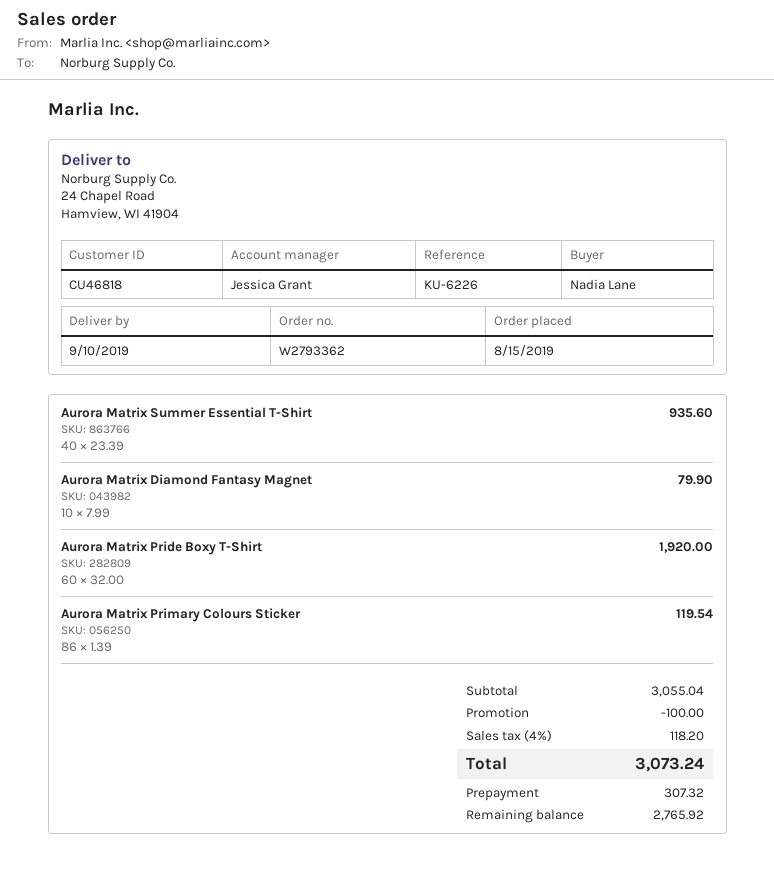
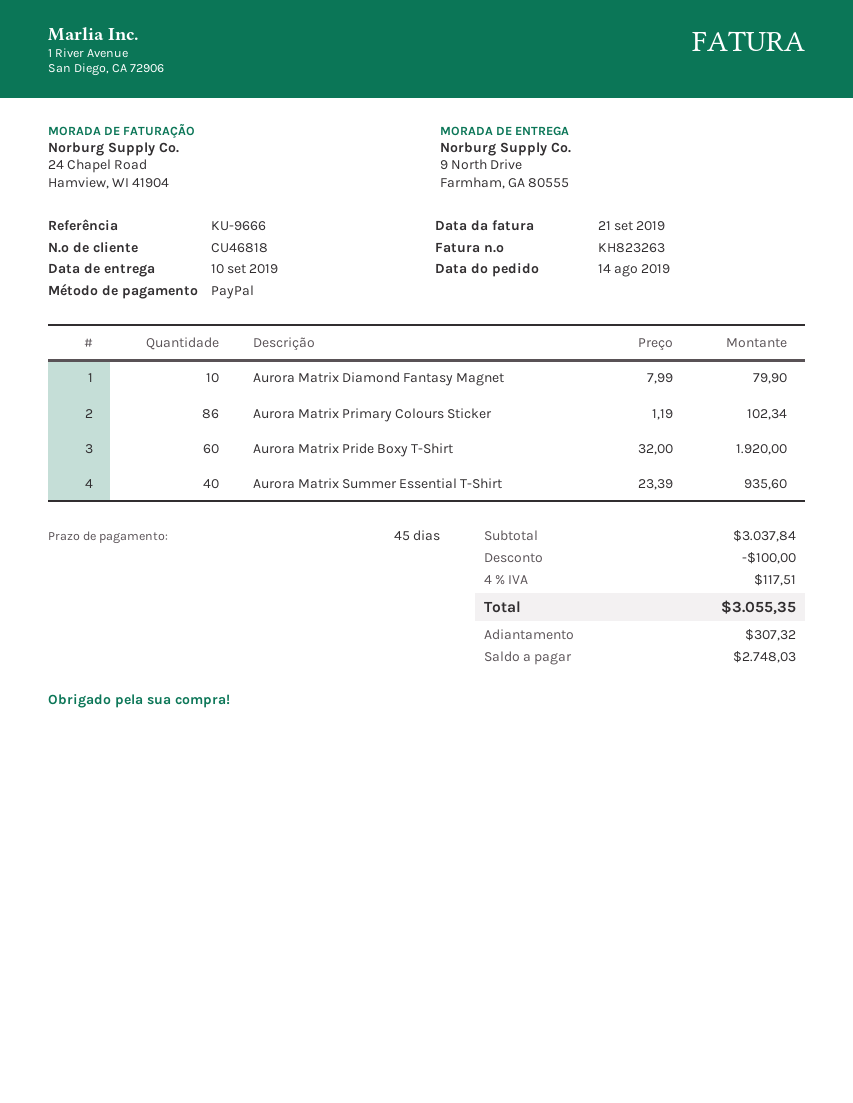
order date: 2019-08-15 -> 2019-08-14
reference: KU-6226 -> KU-9666
ship to: 24 Chapel Road, Hamview, WI 41904 -> 9 North Drive, Farmham, GA 80555
Aurora Matrix Primary Colours Sticker: 86 x 1.39 = 119.54 -> 86 x 1.19 = 102.34
subtotal: 3055.04 -> 3037.84
tax: 4% = 118.20 -> 4% = 117.51
total: 3073.24 -> 3055.35
balance: 2765.92 -> 2748.03

